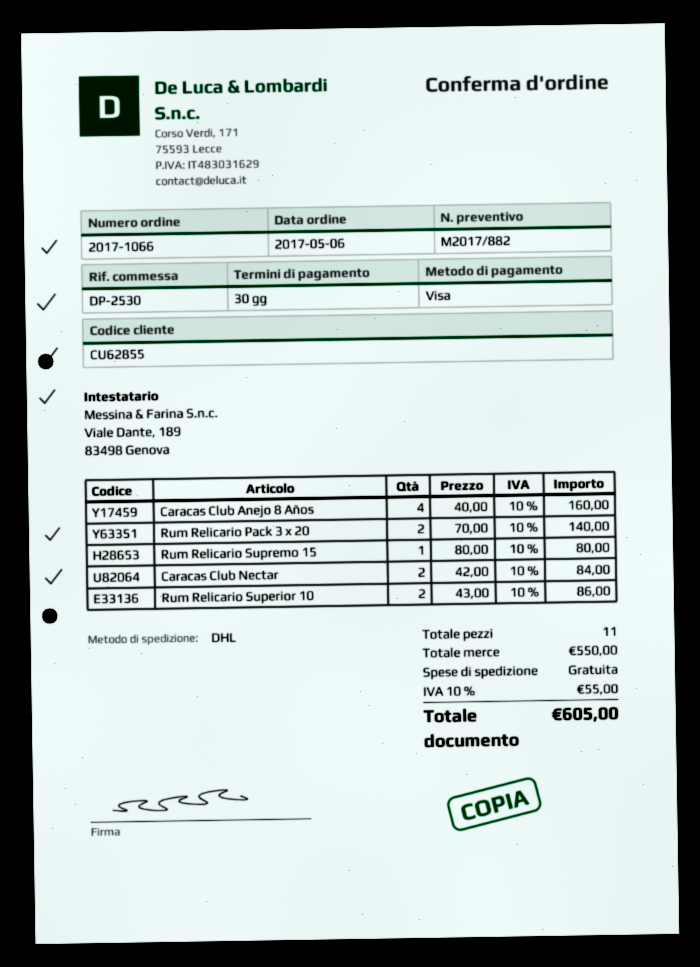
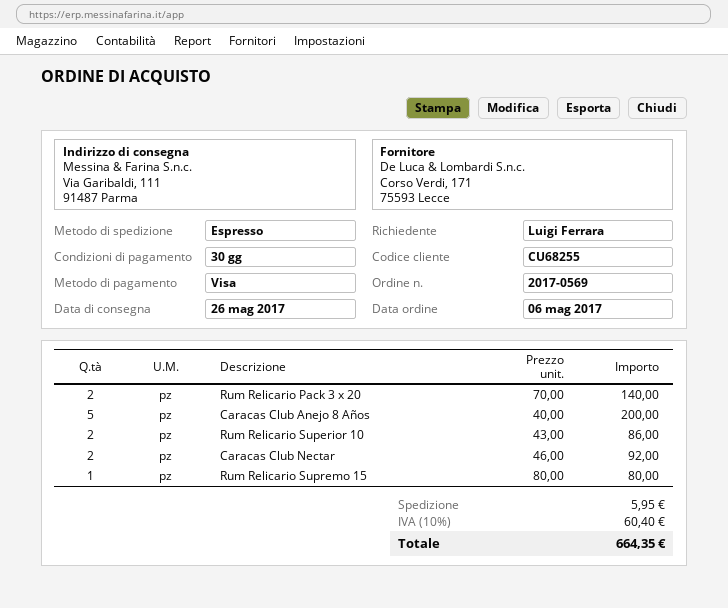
order number: 2017-1066 -> 2017-0569
customer number: CU62855 -> CU68255
shipping method: DHL -> express
Caracas Club Anejo 8 Años: 4 x 40.00 = 160.00 -> 5 x 40.00 = 200.00
Caracas Club Nectar: 2 x 42.00 = 84.00 -> 2 x 46.00 = 92.00
shipping: 0.00 -> 5.95
tax: 10% = 55.00 -> 10% = 60.40
total: 605.00 -> 664.35

